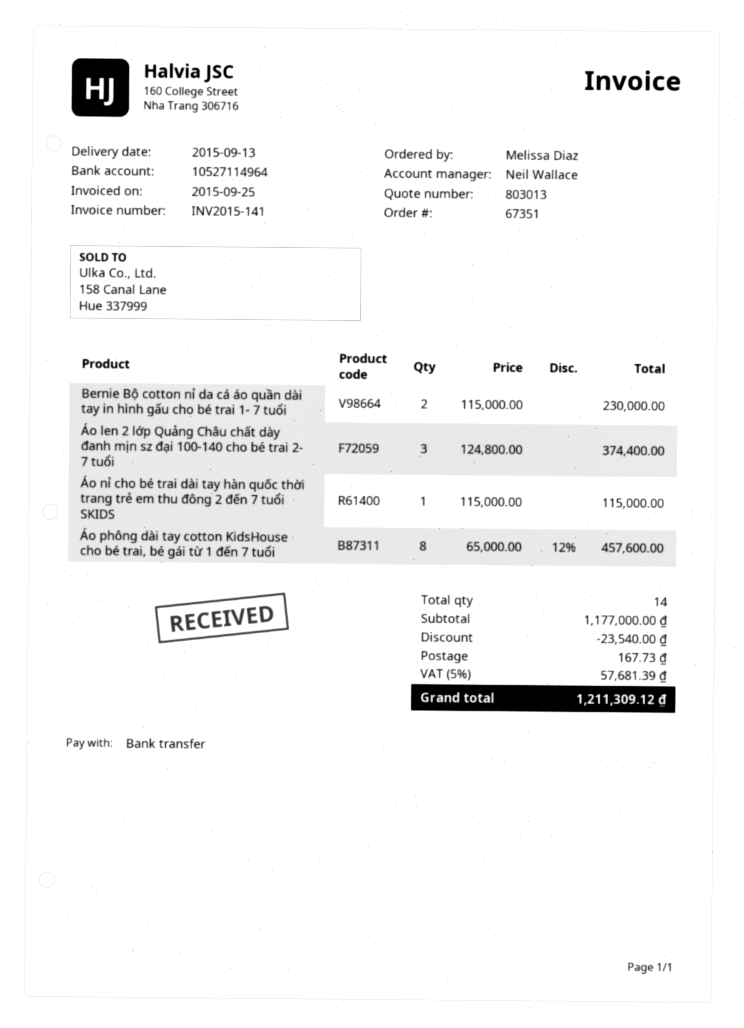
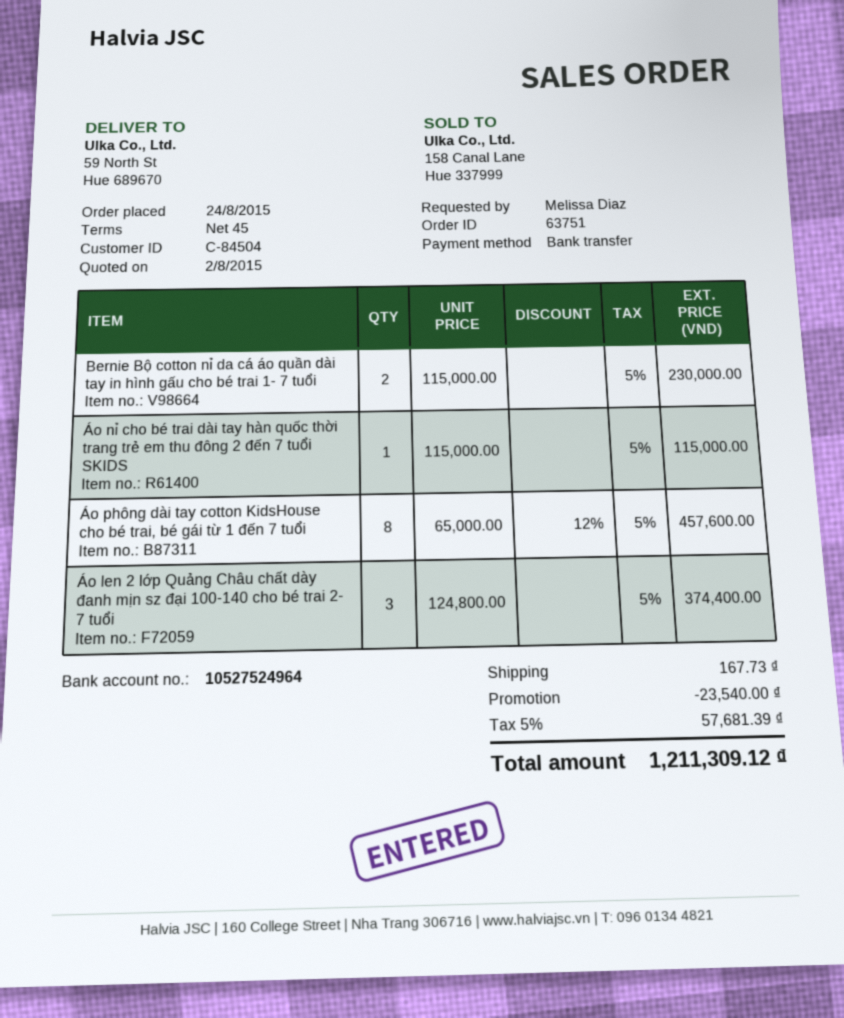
order number: 67351 -> 63751
bank account: 10527114964 -> 10527524964

